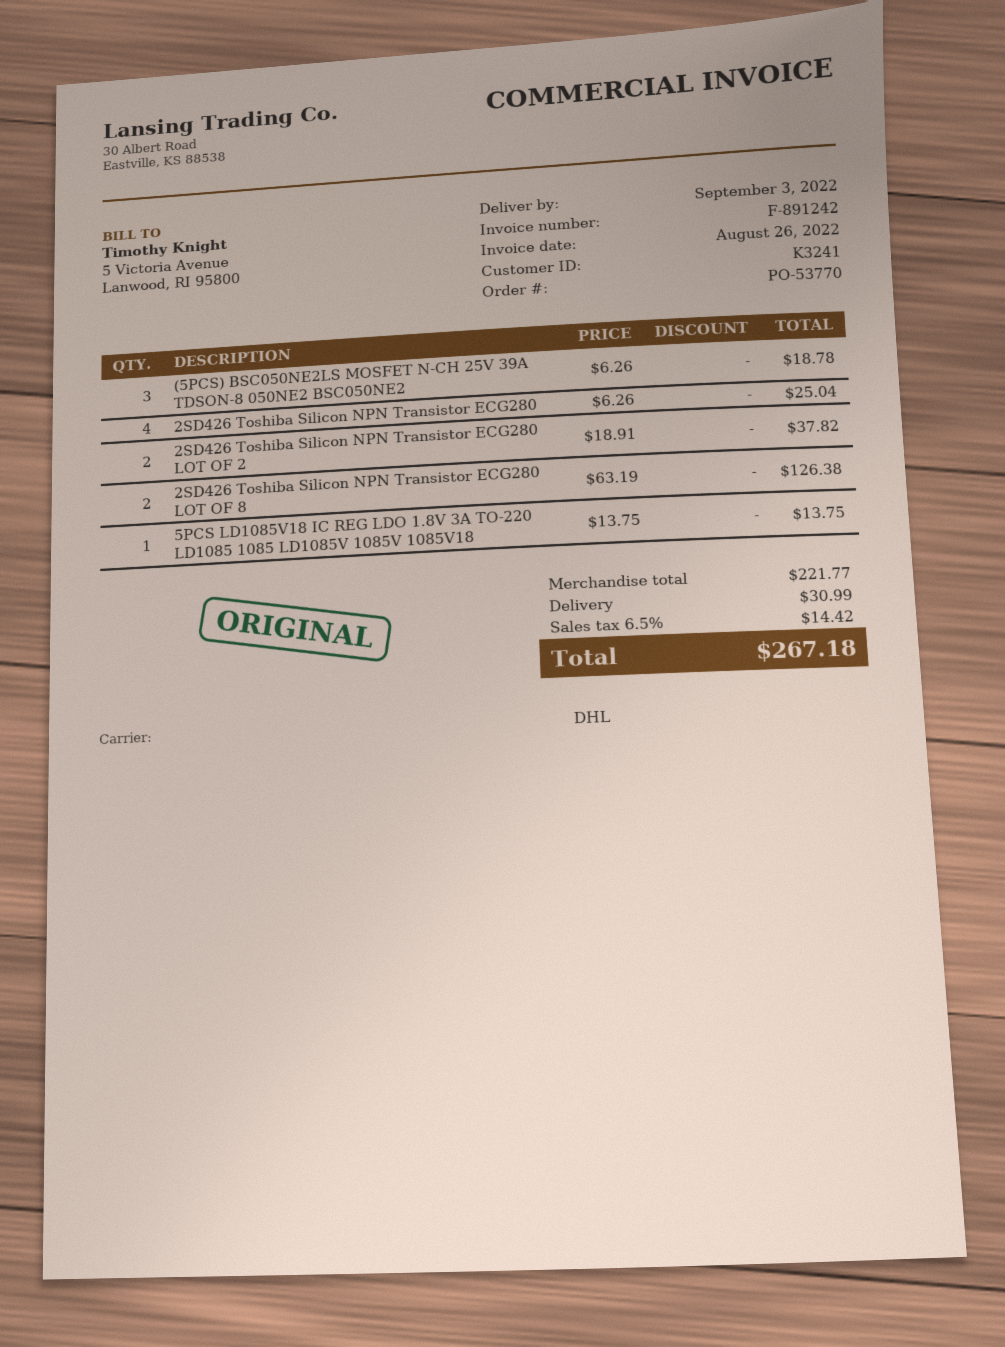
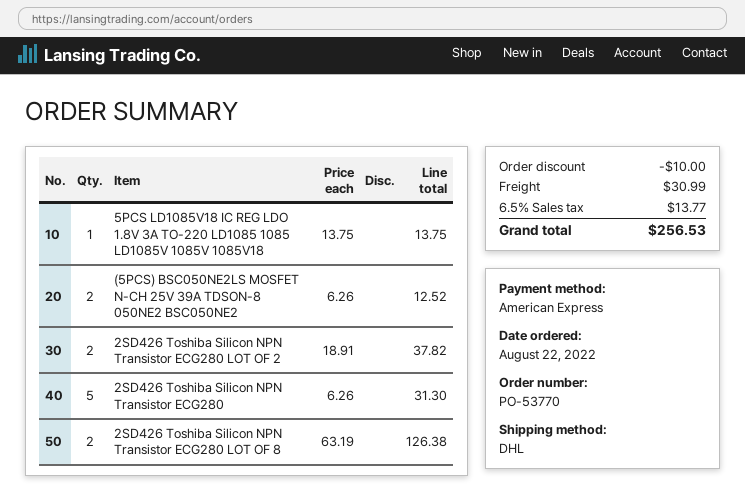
(5PCS) BSC050NE2LS MOSFET N-CH 25V 39A TDSON-8 050NE2 BSC050NE2: 3 x 6.26 = 18.78 -> 2 x 6.26 = 12.52
2SD426 Toshiba Silicon NPN Transistor ECG280: 4 x 6.26 = 25.04 -> 5 x 6.26 = 31.30
discount: none -> 10.00
tax: 6.5% = 14.42 -> 6.5% = 13.77
total: 267.18 -> 256.53

